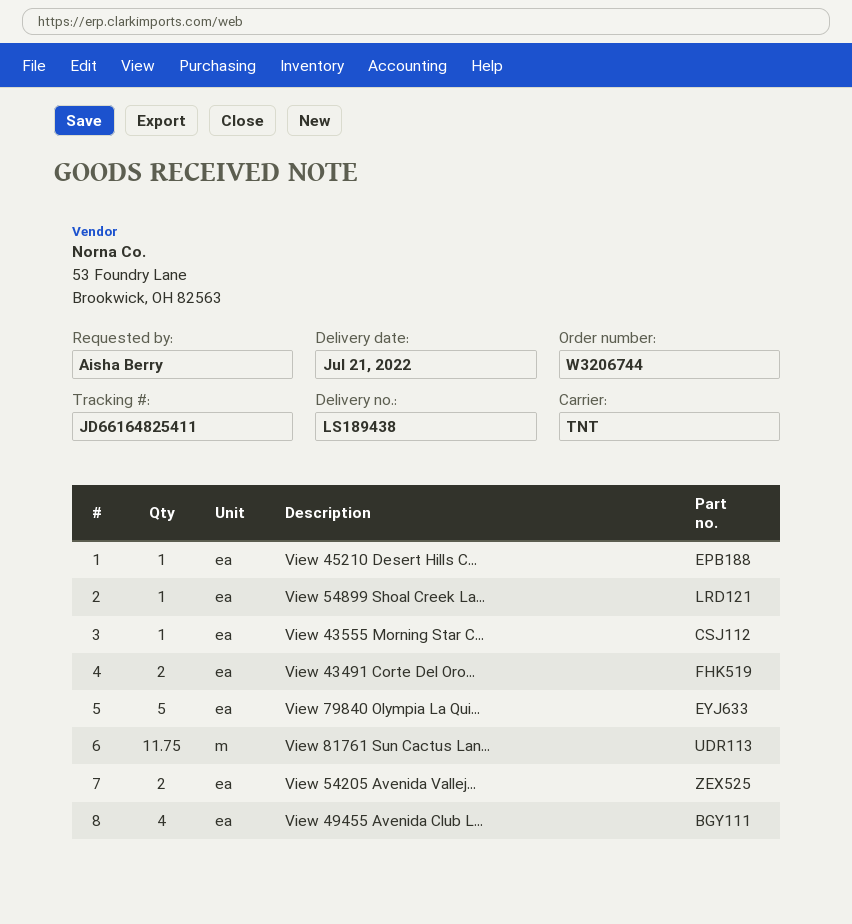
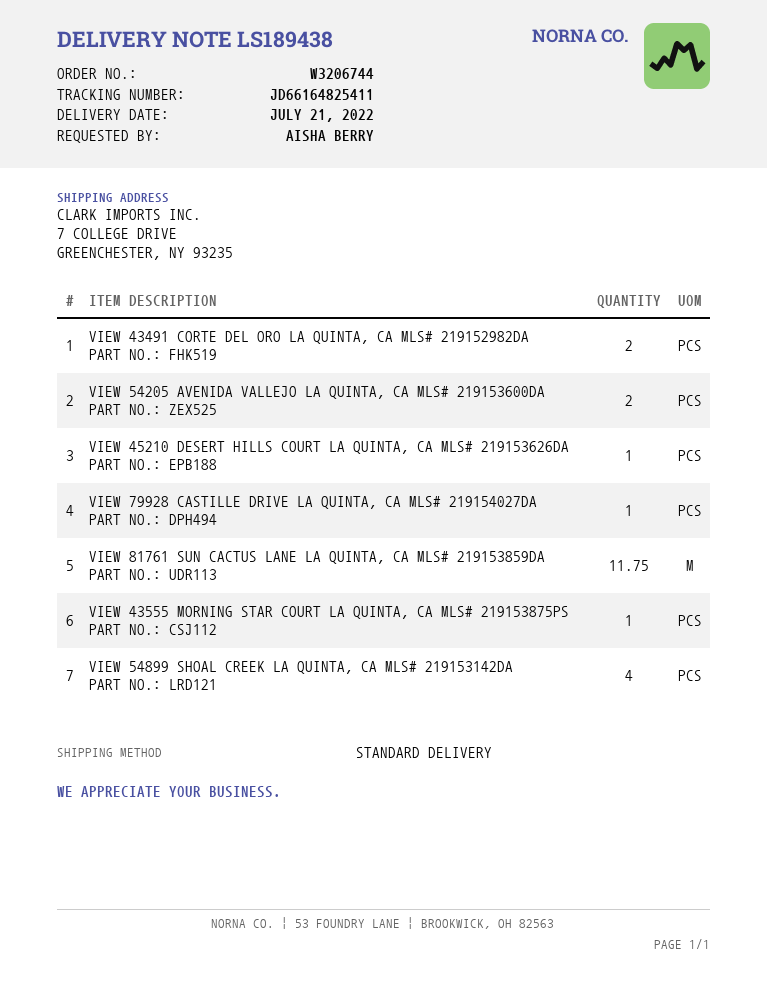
shipping method: TNT -> standard
View 54899 Shoal Creek La...: 1 -> 4
View 79840 Olympia La Qui...: 5 -> none
View 49455 Avenida Club L...: 4 -> none
VIEW 79928 CASTILLE DRIVE LA QUINTA, CA MLS# 219154027DA: none -> 1

